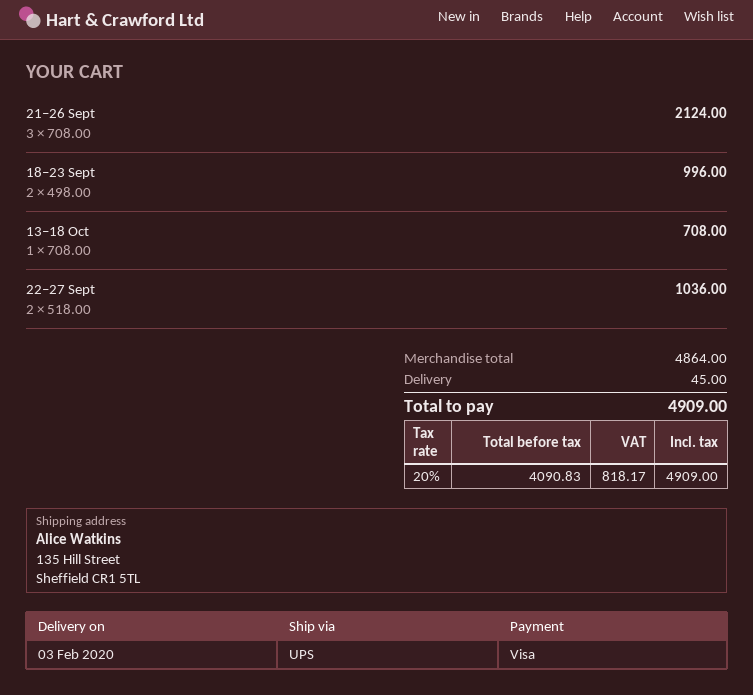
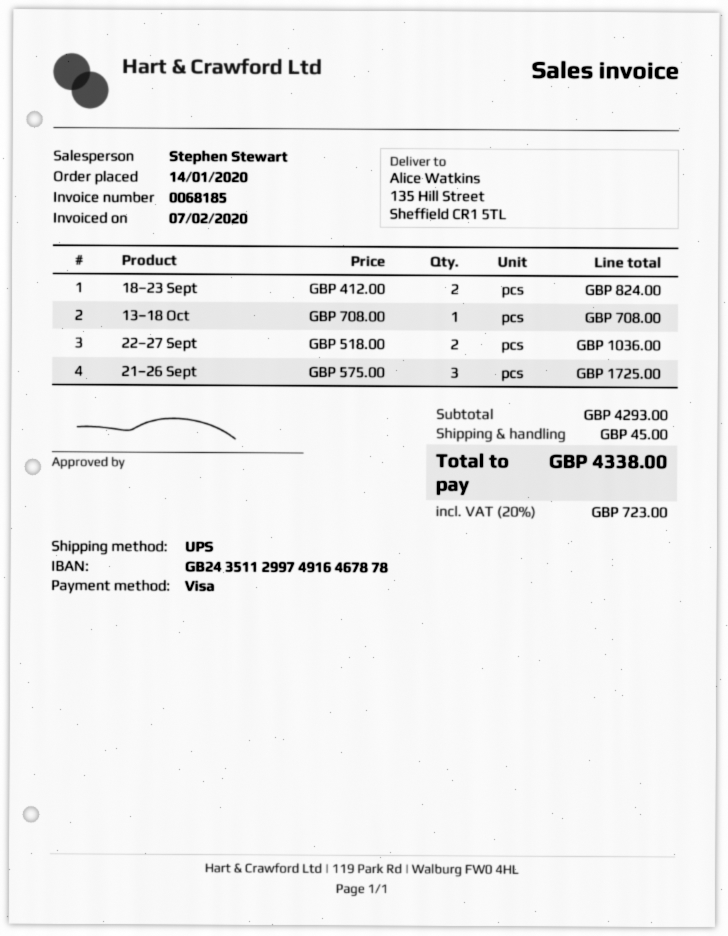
21–26 Sept: 3 x 708.00 = 2124.00 -> 3 x 575.00 = 1725.00
18–23 Sept: 2 x 498.00 = 996.00 -> 2 x 412.00 = 824.00
subtotal: 4864.00 -> 4293.00
tax: 20% = 818.17 -> 20% = 723.00
total: 4909.00 -> 4338.00

